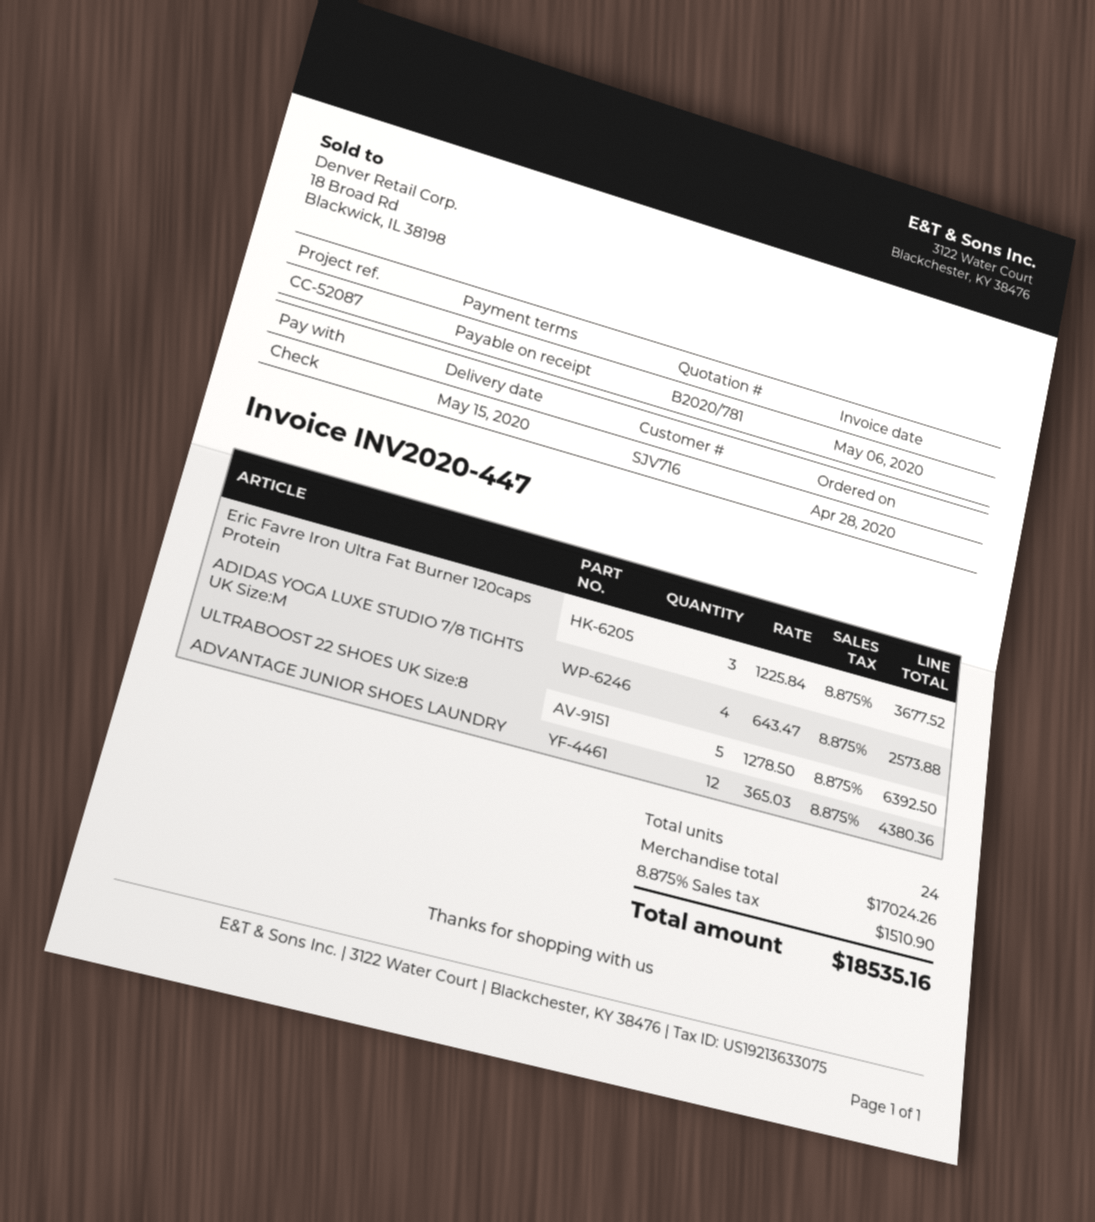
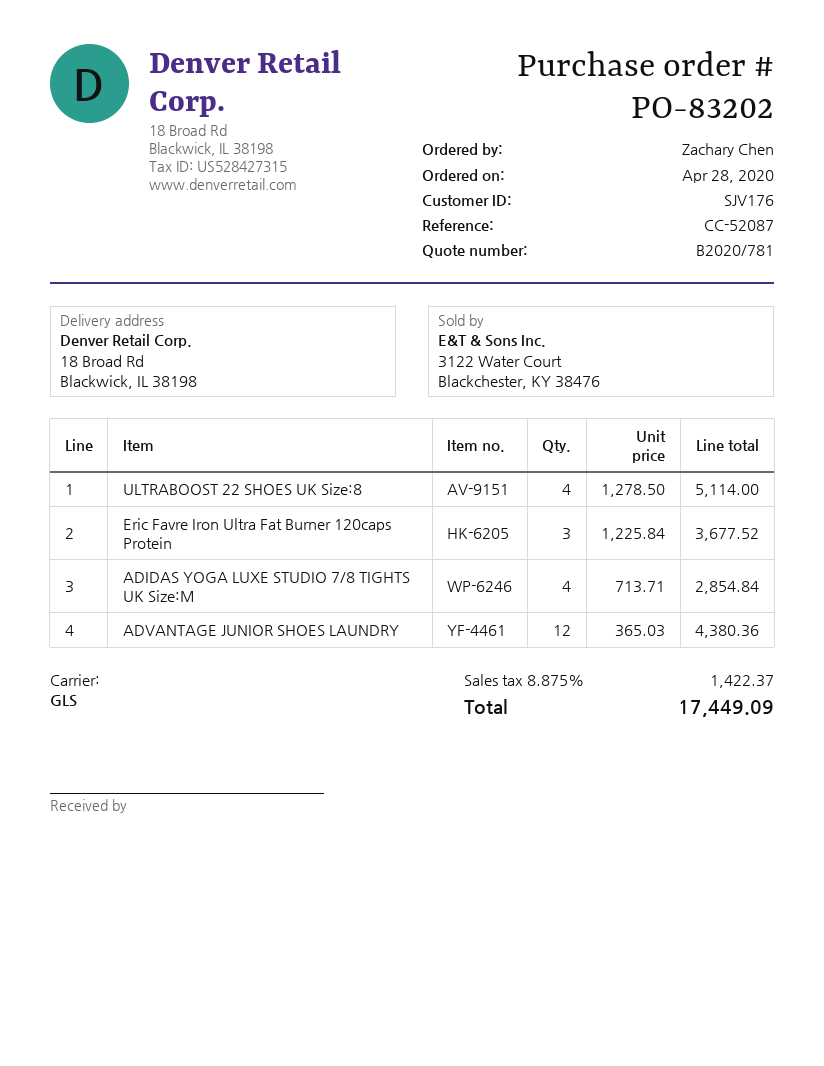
customer number: SJV716 -> SJV176
ADIDAS YOGA LUXE STUDIO 7/8 TIGHTS UK Size:M: 4 x 643.47 = 2573.88 -> 4 x 713.71 = 2854.84
ULTRABOOST 22 SHOES UK Size:8: 5 x 1278.50 = 6392.50 -> 4 x 1278.50 = 5114.00
tax: 8.875% = 1510.90 -> 8.875% = 1422.37
total: 18535.16 -> 17449.09

